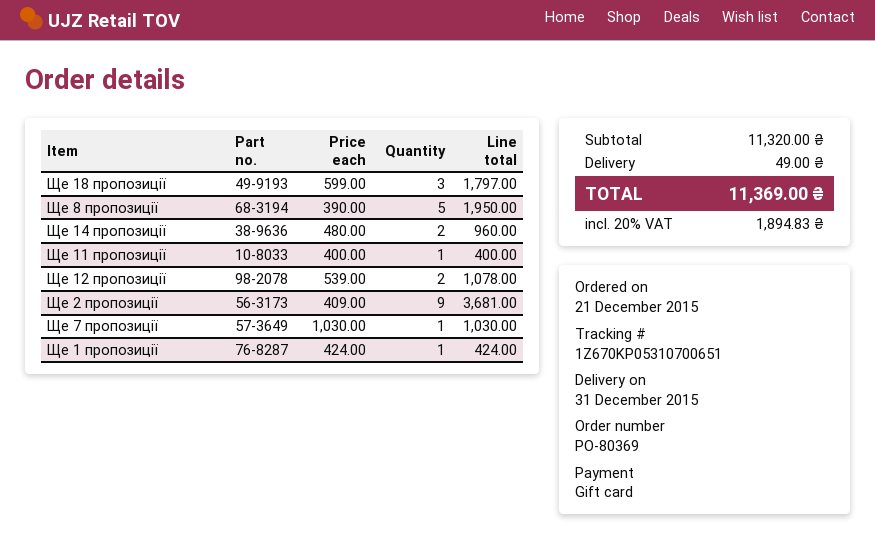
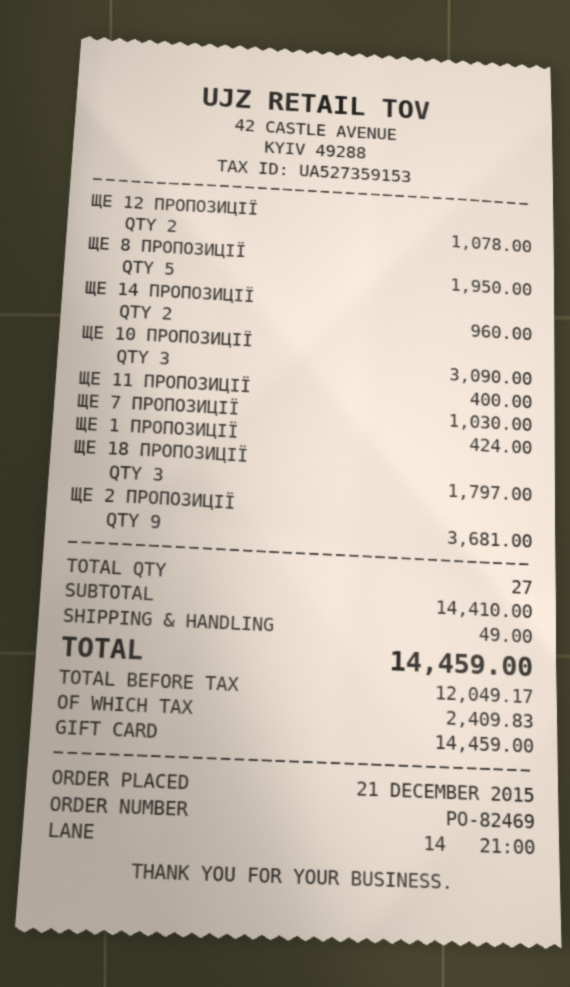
order number: PO-80369 -> PO-82469
ЩЕ 10 ПРОПОЗИЦІЇ: none -> 3 for 3090.00
subtotal: 11320.00 -> 14410.00
tax: 1894.83 -> 2409.83
total: 11369.00 -> 14459.00

